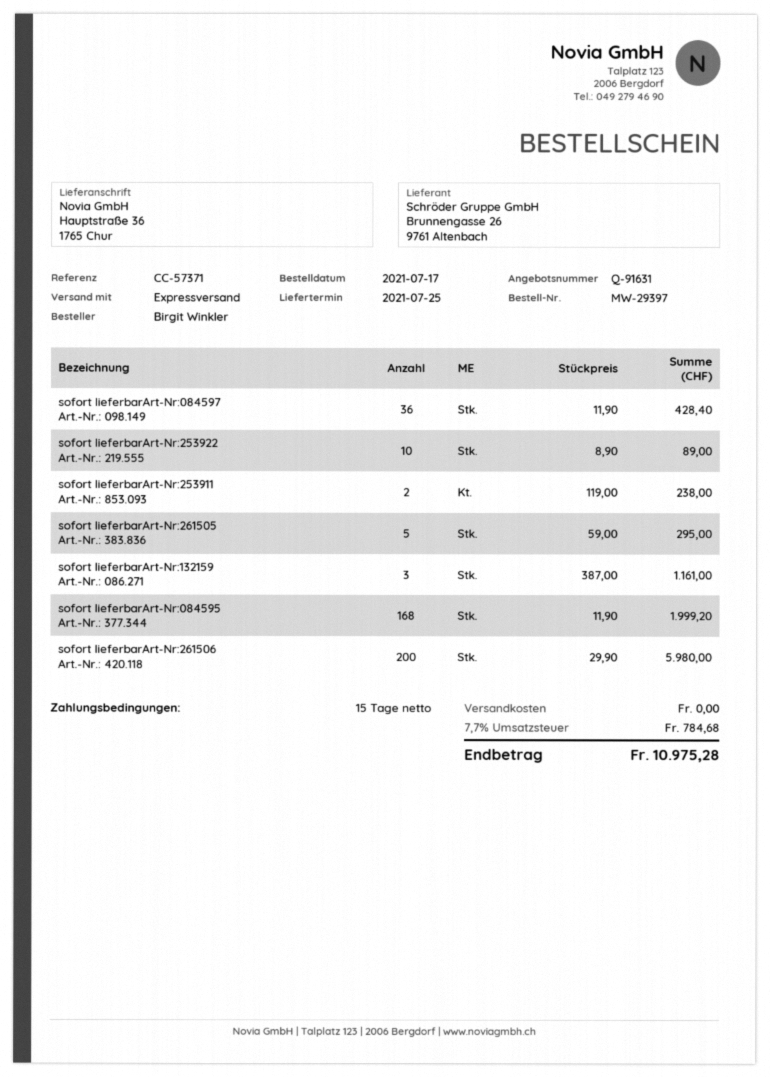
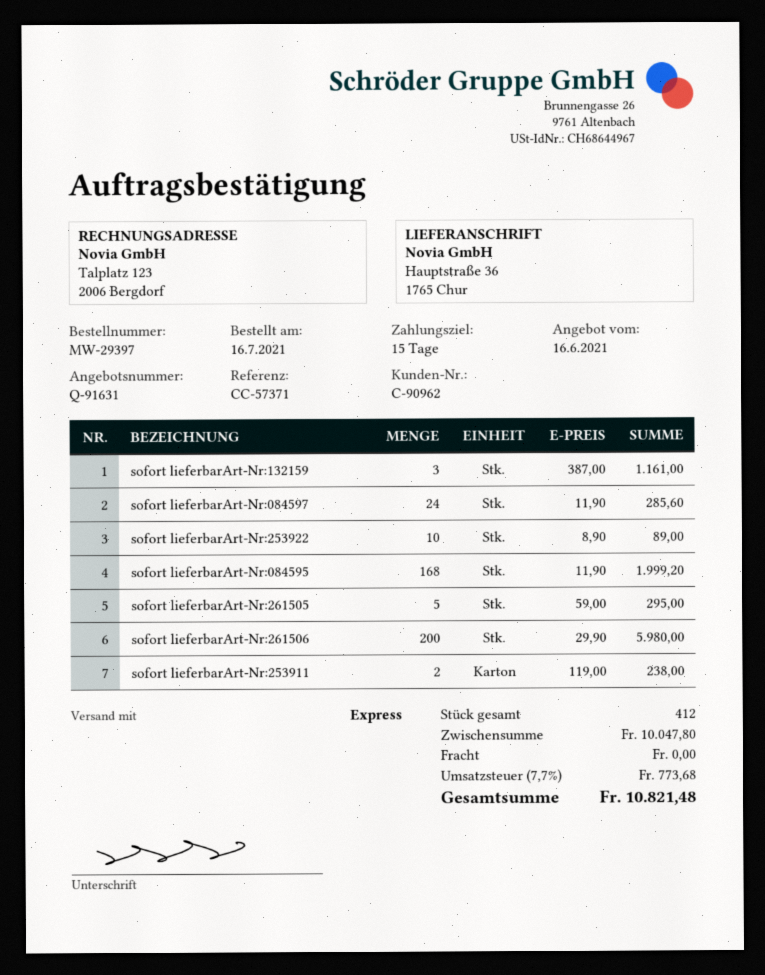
order date: 2021-07-17 -> 2021-07-16
sofort lieferbarArt-Nr:084597: 36 x 11.90 = 428.40 -> 24 x 11.90 = 285.60
tax: 7.7% = 784.68 -> 7.7% = 773.68
total: 10975.28 -> 10821.48

